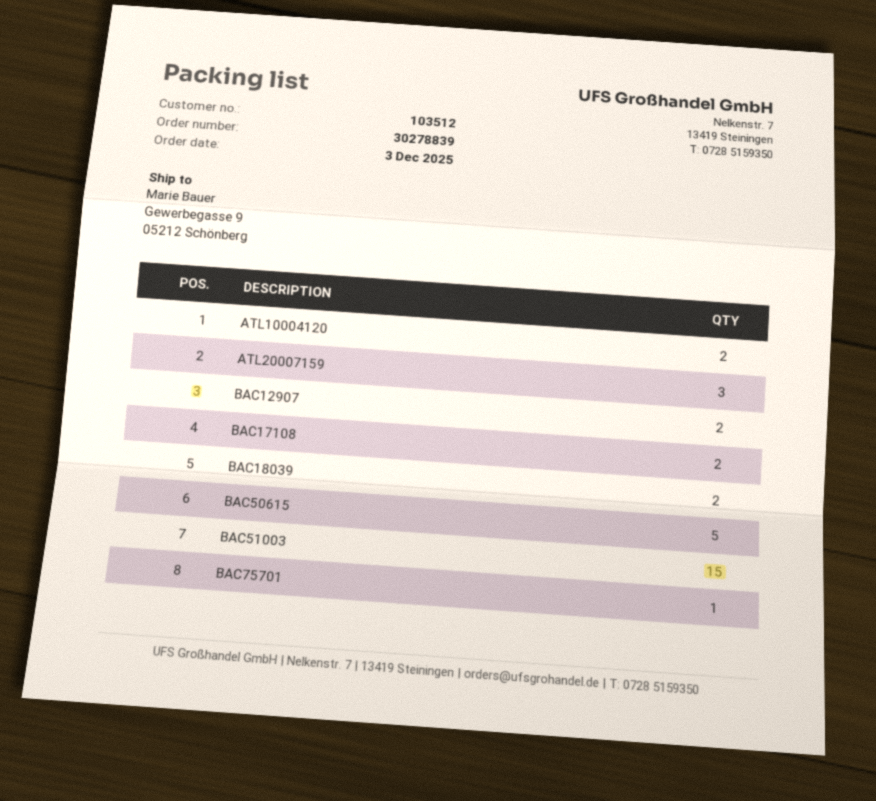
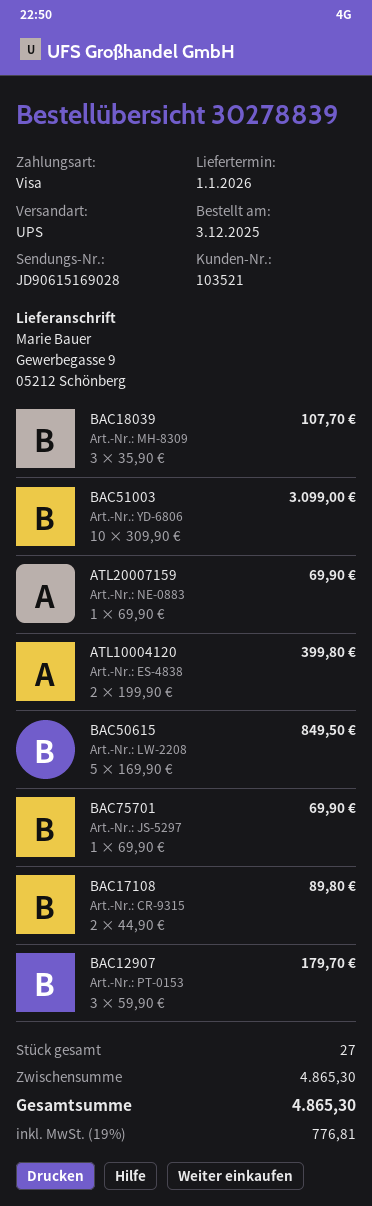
customer number: 103512 -> 103521
ATL20007159: 3 -> 1
BAC12907: 2 -> 3
BAC18039: 2 -> 3
BAC51003: 15 -> 10

